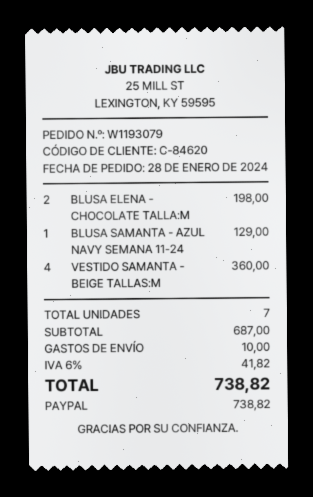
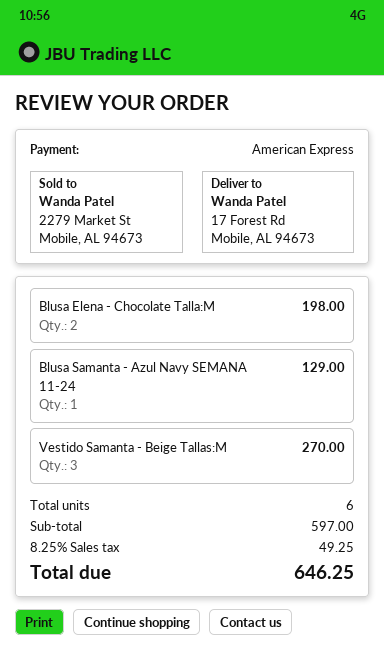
payment method: PayPal -> American Express
VESTIDO SAMANTA - BEIGE TALLAS:M: 4 for 360.00 -> 3 for 270.00
total quantity: 7 -> 6
subtotal: 687.00 -> 597.00
shipping: 10.00 -> none
tax: 6% = 41.82 -> 8.25% = 49.25
total: 738.82 -> 646.25

